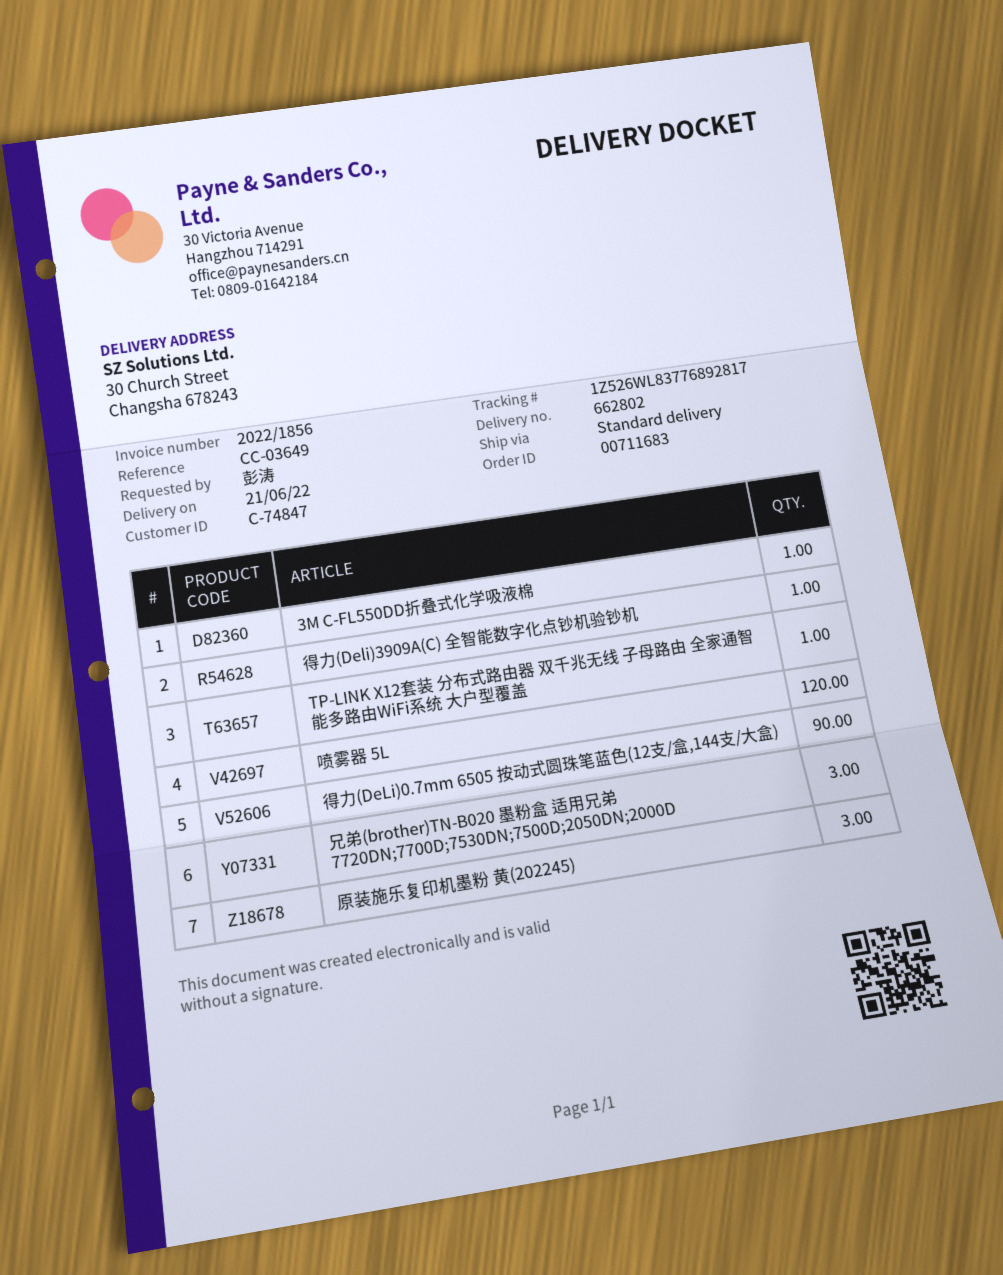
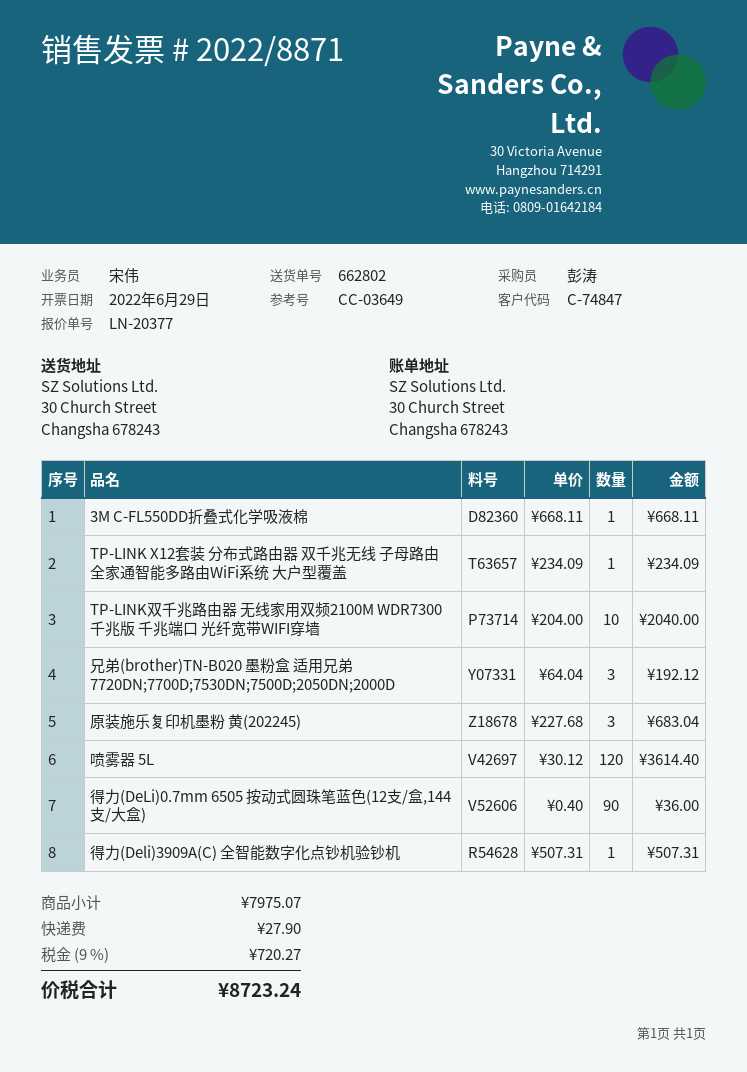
invoice number: 2022/1856 -> 2022/8871
TP-LINK双千兆路由器 无线家用双频2100M WDR7300千兆版 千兆端口 光纤宽带WIFI穿墙: none -> 10

